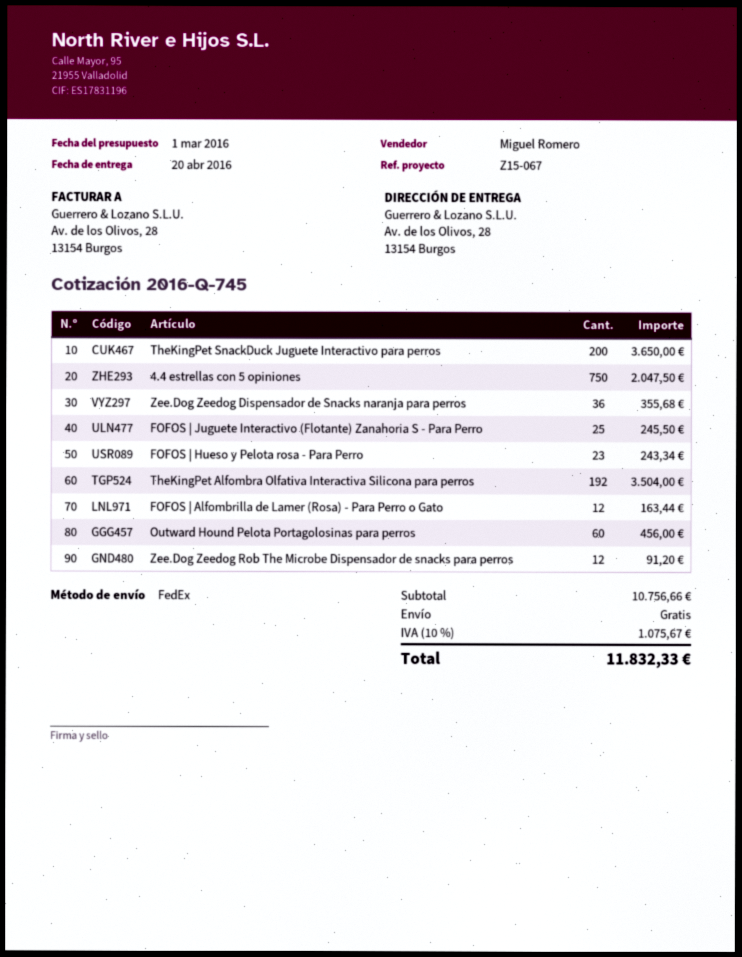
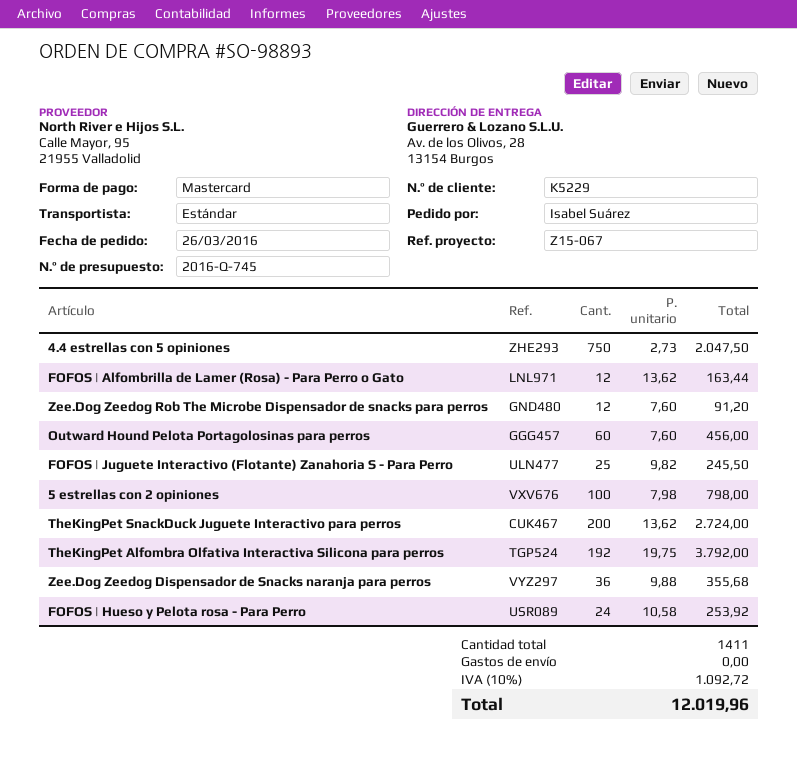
shipping method: FedEx -> standard
TheKingPet SnackDuck Juguete Interactivo para perros: 200 for 3650.00 -> 200 for 2724.00
FOFOS | Hueso y Pelota rosa - Para Perro: 23 for 243.34 -> 24 for 253.92
TheKingPet Alfombra Olfativa Interactiva Silicona para perros: 192 for 3504.00 -> 192 for 3792.00
5 estrellas con 2 opiniones: none -> 100 for 798.00
tax: 10% = 1075.67 -> 10% = 1092.72
total: 11832.33 -> 12019.96

